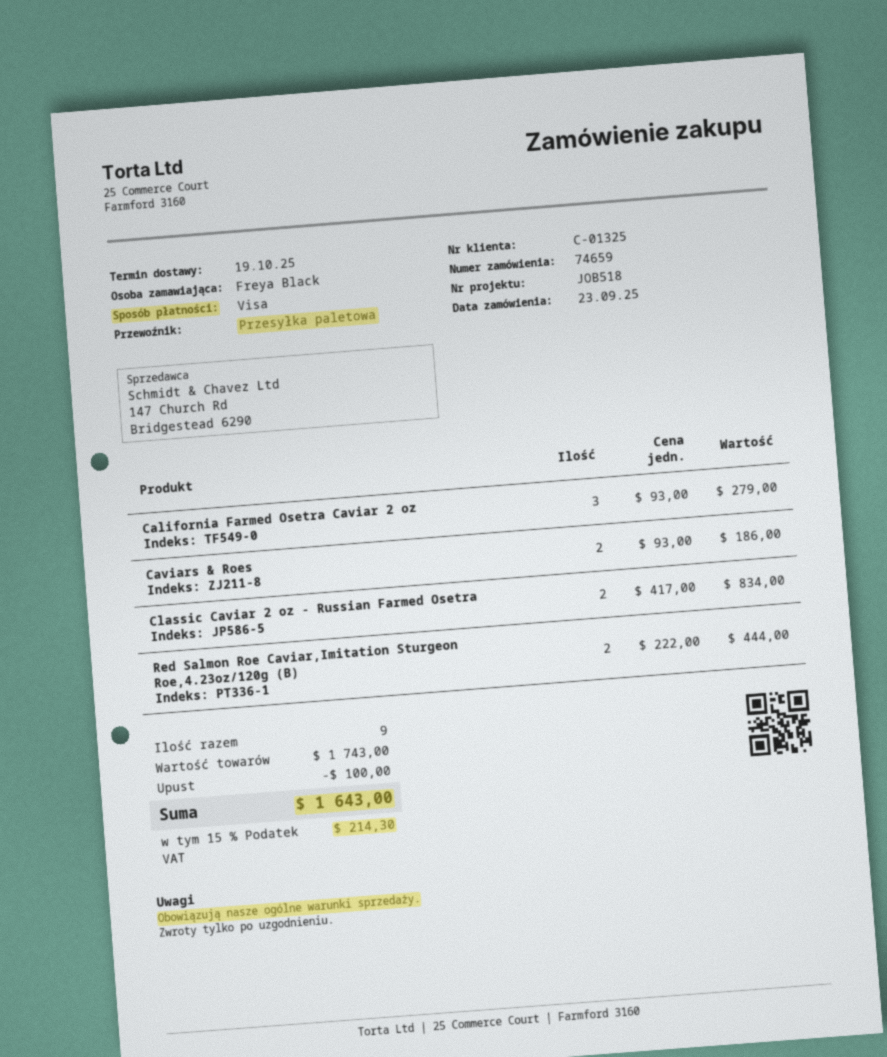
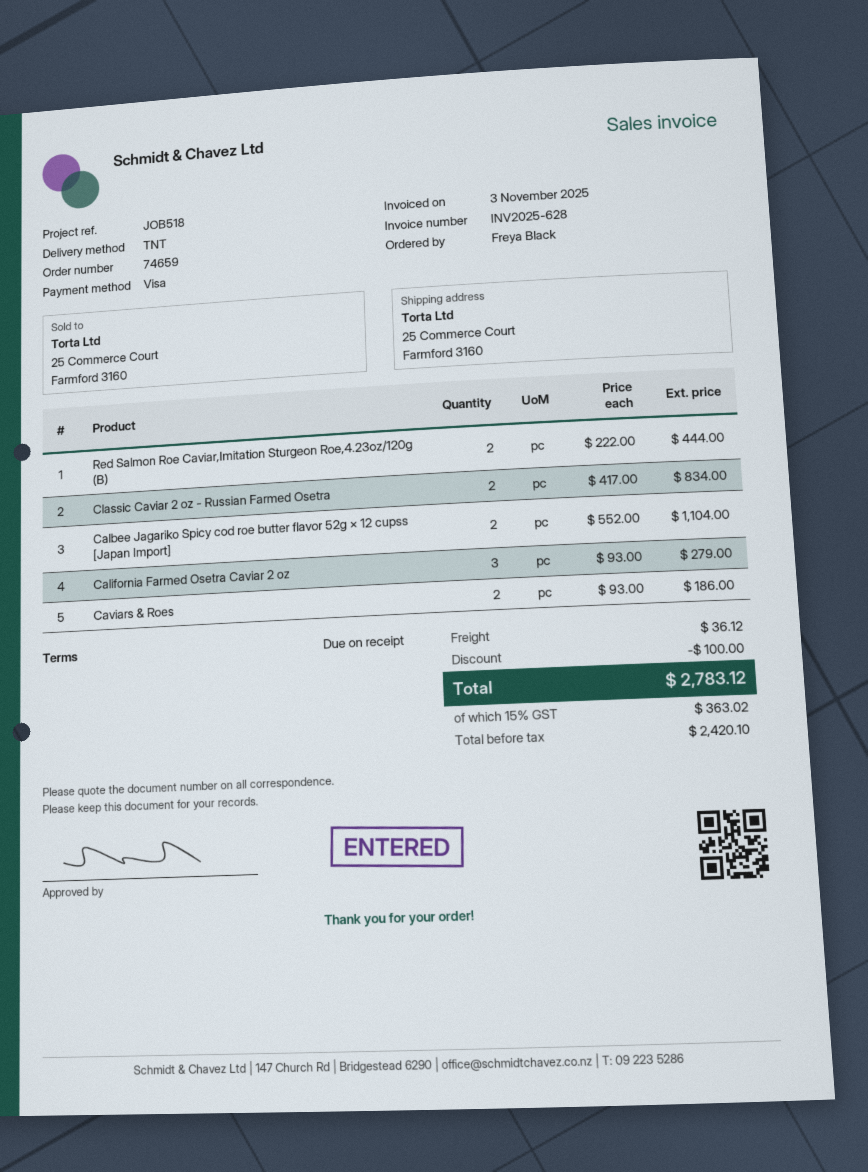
shipping method: pallet freight -> TNT
Calbee Jagariko Spicy cod roe butter flavor 52g × 12 cupss [Japan Import]: none -> 2 x 552.00 = 1104.00
shipping: none -> 36.12
tax: 15% = 214.30 -> 15% = 363.02
total: 1643.00 -> 2783.12

